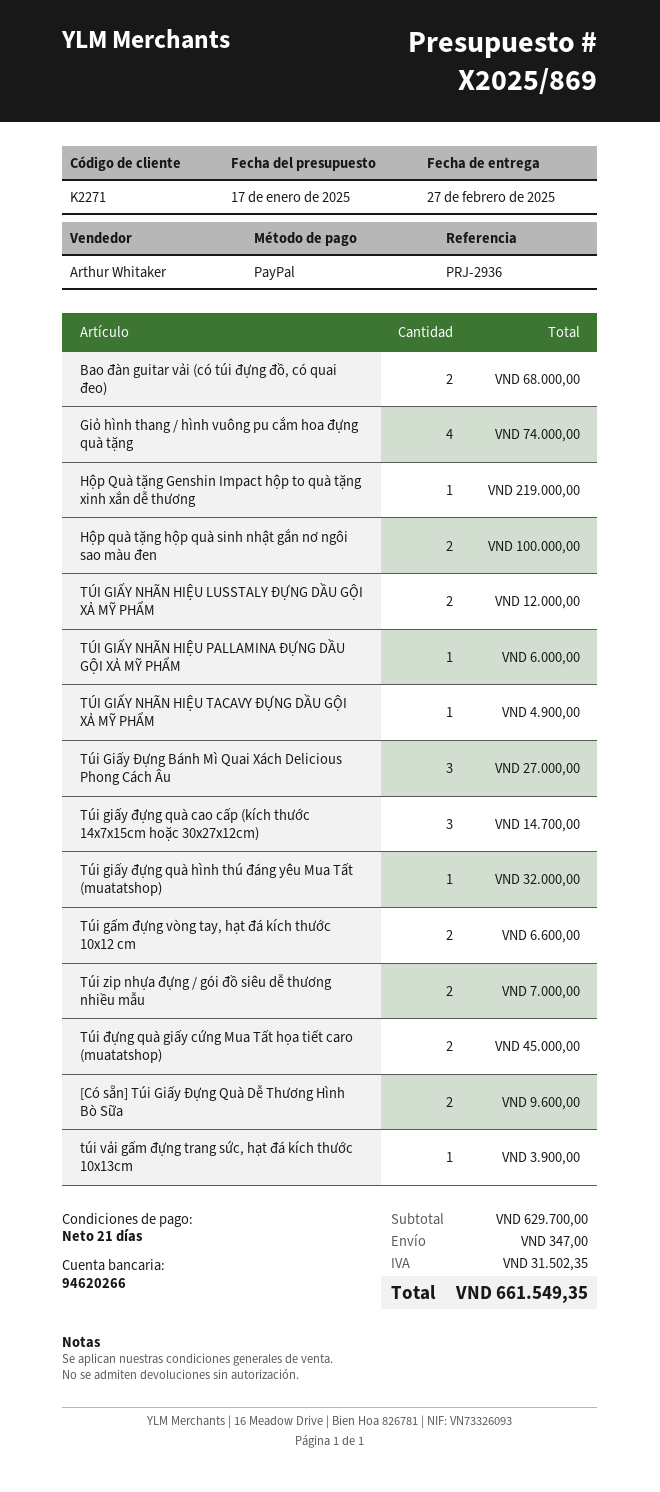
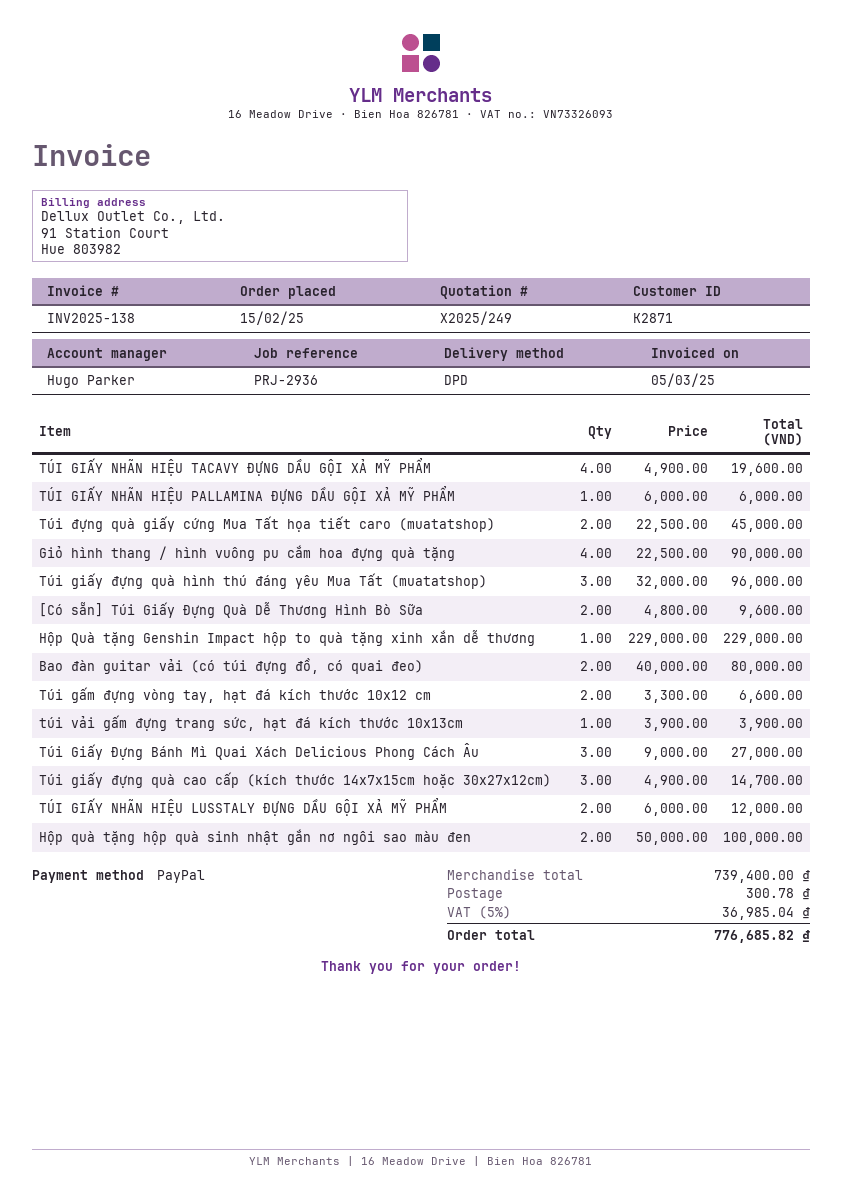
quote number: X2025/869 -> X2025/249
customer number: K2271 -> K2871
sales rep: Arthur Whitaker -> Hugo Parker
Bao đàn guitar vải (có túi đựng đồ, có quai đeo): 2 for 68000.00 -> 2 for 80000.00
Giỏ hình thang / hình vuông pu cắm hoa đựng quà tặng: 4 for 74000.00 -> 4 for 90000.00
Hộp Quà tặng Genshin Impact hộp to quà tặng xinh xắn dễ thương: 1 for 219000.00 -> 1 for 229000.00
TÚI GIẤY NHÃN HIỆU TACAVY ĐỰNG DẦU GỘI XẢ MỸ PHẨM: 1 for 4900.00 -> 4 for 19600.00
Túi giấy đựng quà hình thú đáng yêu Mua Tất (muatatshop): 1 for 32000.00 -> 3 for 96000.00
Túi zip nhựa đựng / gói đồ siêu dễ thương nhiều mẫu: 2 for 7000.00 -> none
subtotal: 629700.00 -> 739400.00
shipping: 347.00 -> 300.78
tax: 31502.35 -> 36985.04
total: 661549.35 -> 776685.82

